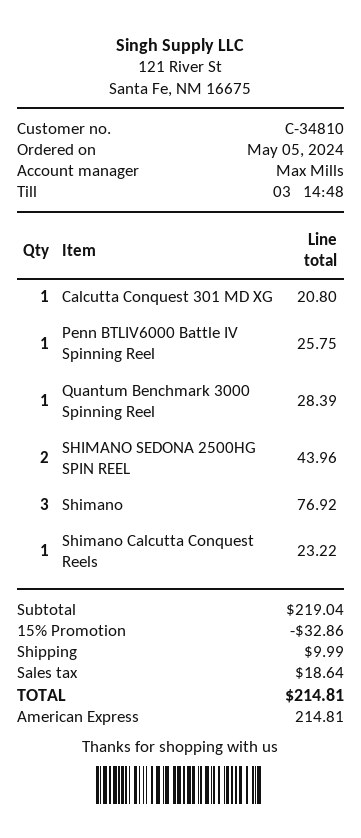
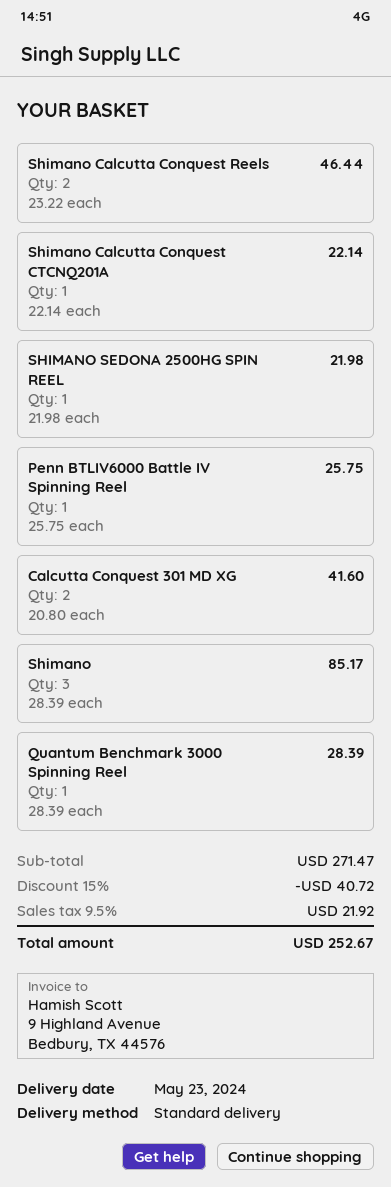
Calcutta Conquest 301 MD XG: 1 for 20.80 -> 2 for 41.60
SHIMANO SEDONA 2500HG SPIN REEL: 2 for 43.96 -> 1 for 21.98
Shimano: 3 for 76.92 -> 3 for 85.17
Shimano Calcutta Conquest Reels: 1 for 23.22 -> 2 for 46.44
Shimano Calcutta Conquest CTCNQ201A: none -> 1 for 22.14
subtotal: 219.04 -> 271.47
discount: 15% = 32.86 -> 15% = 40.72
shipping: 9.99 -> none
tax: 18.64 -> 21.92
total: 214.81 -> 252.67

